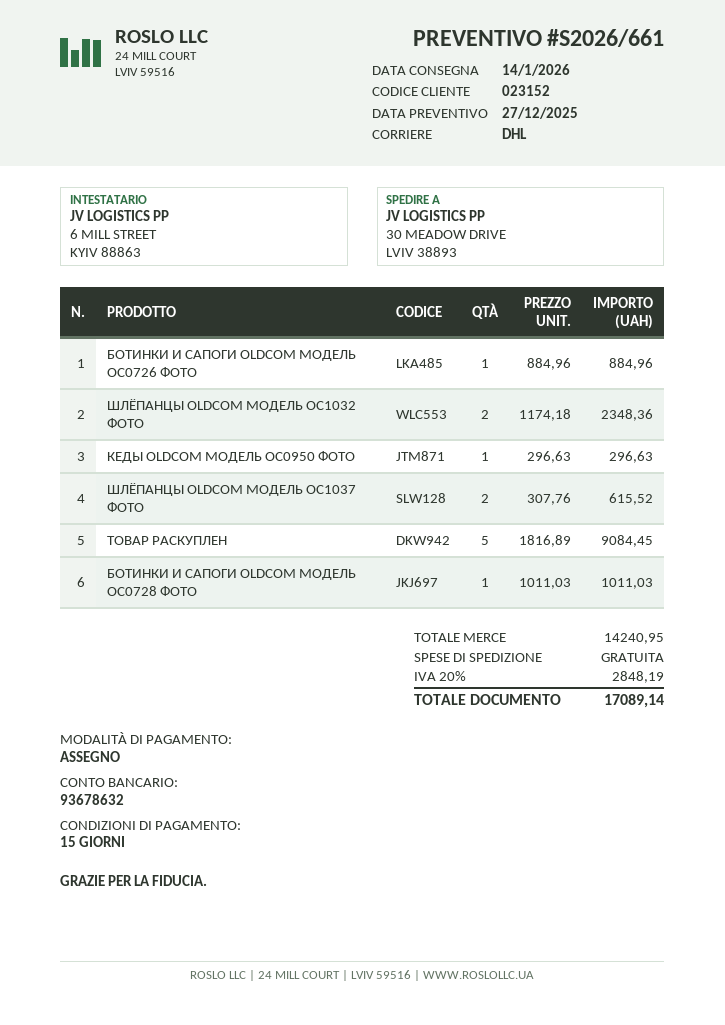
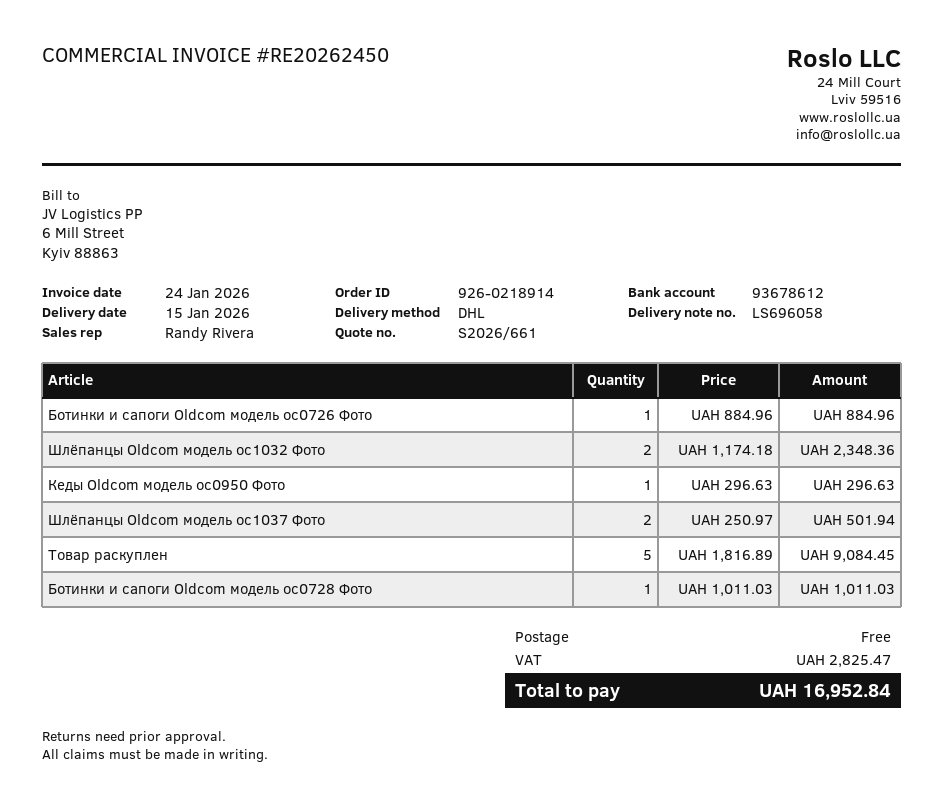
delivery date: 2026-01-14 -> 2026-01-15
bank account: 93678632 -> 93678612
ШЛЁПАНЦЫ OLDCOM МОДЕЛЬ OC1037 ФОТО: 2 x 307.76 = 615.52 -> 2 x 250.97 = 501.94
tax: 2848.19 -> 2825.47
total: 17089.14 -> 16952.84

